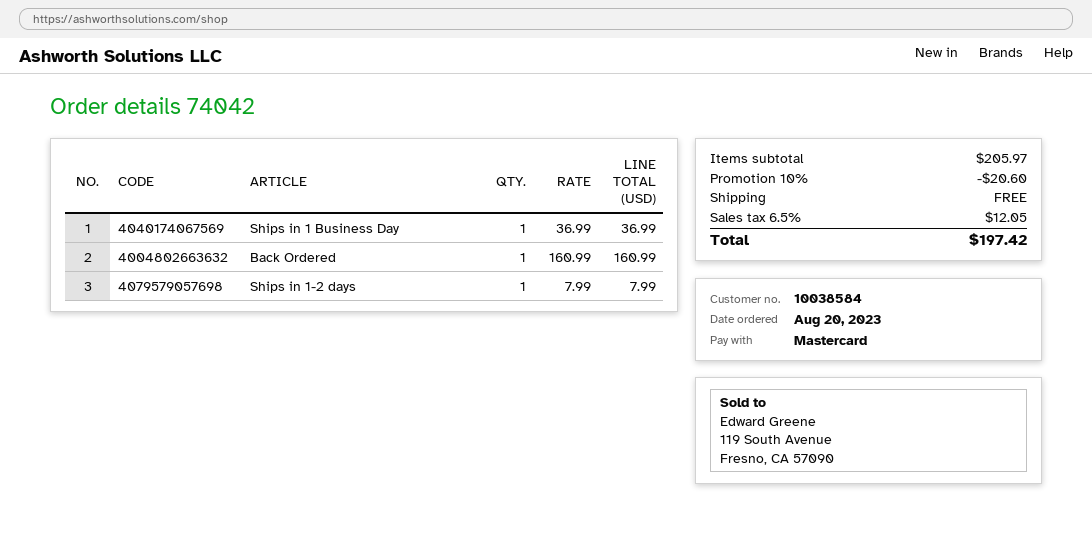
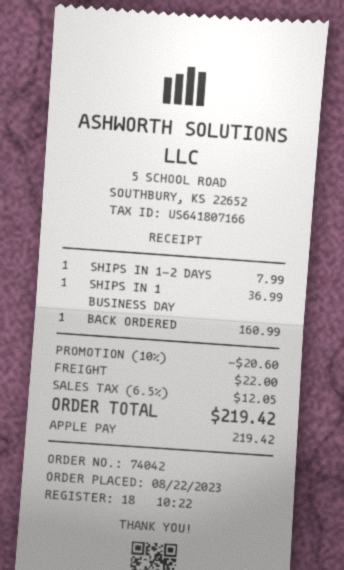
order date: 2023-08-20 -> 2023-08-22
payment method: Mastercard -> Apple Pay
shipping: 0.00 -> 22.00
total: 197.42 -> 219.42

